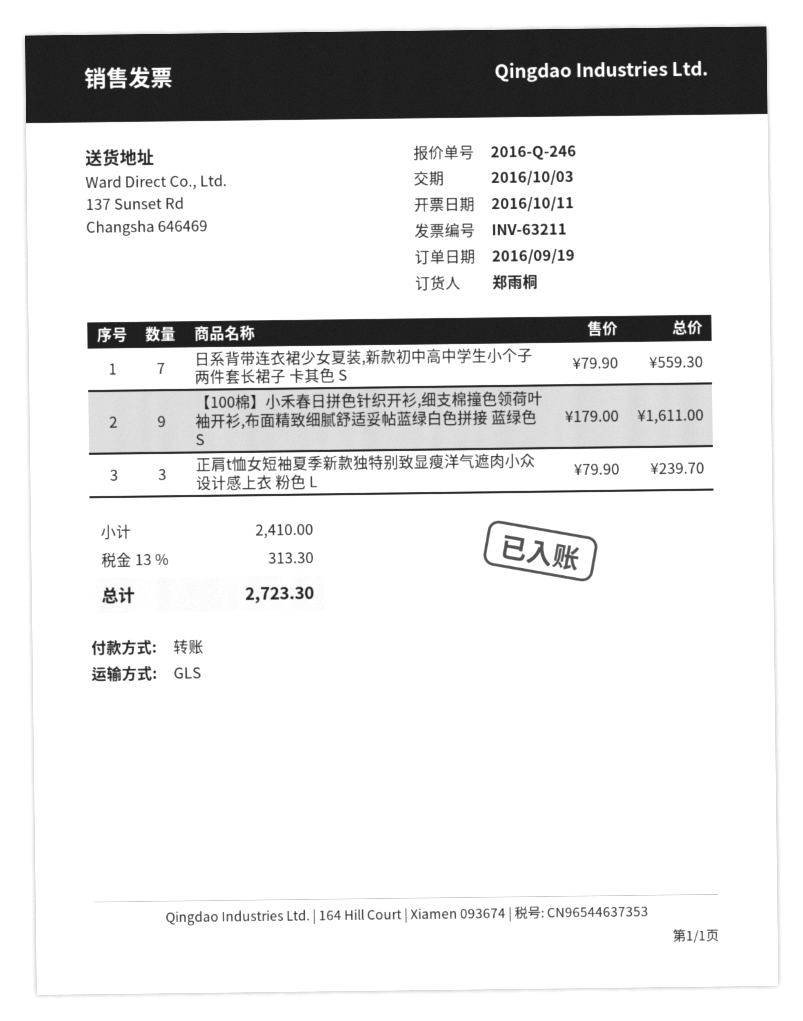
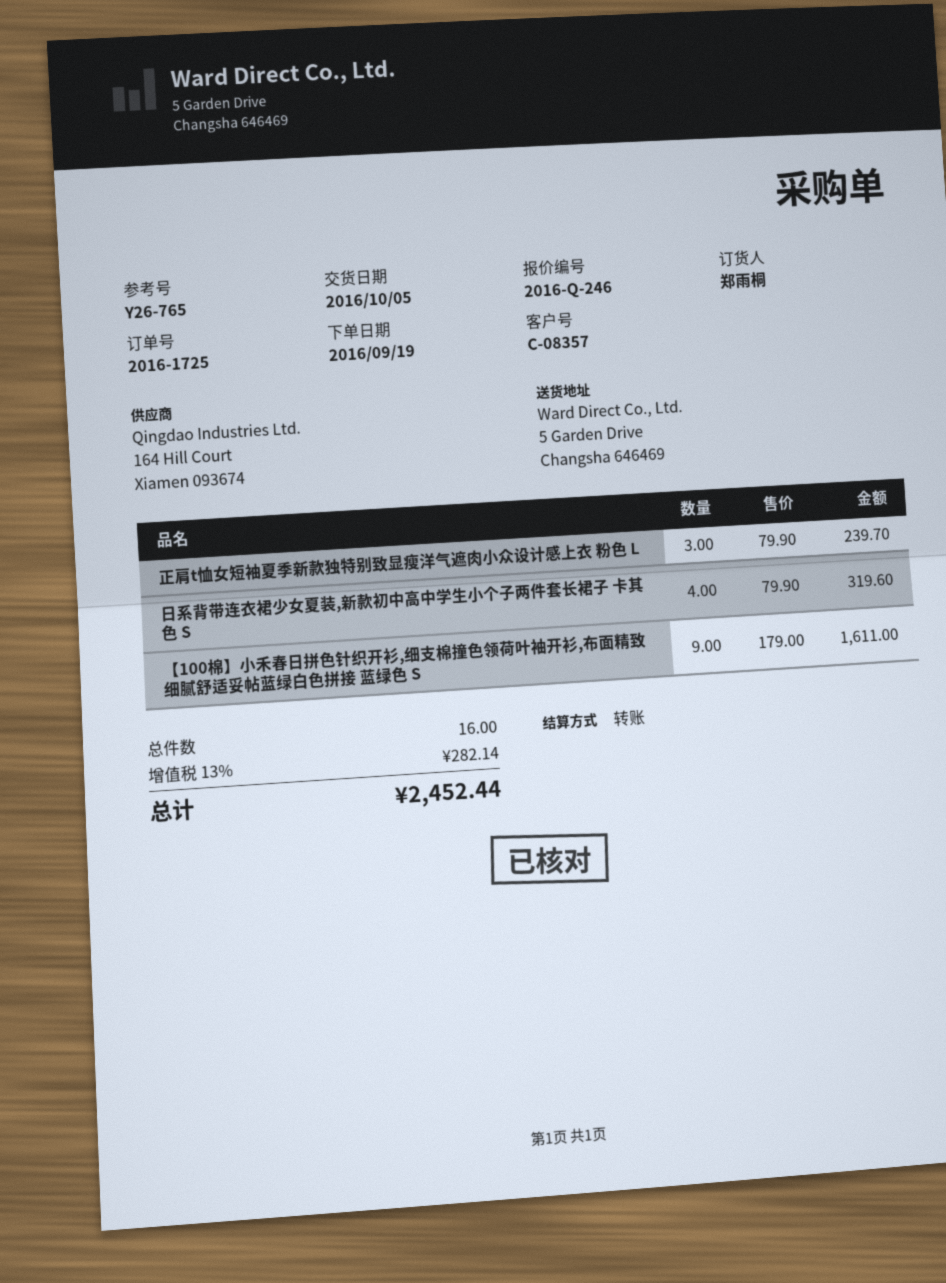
delivery date: 2016-10-03 -> 2016-10-05
ship to: 137 Sunset Rd, Changsha 646469 -> 5 Garden Drive, Changsha 646469
日系背带连衣裙少女夏装,新款初中高中学生小个子两件套长裙子 卡其色 S: 7 x 79.90 = 559.30 -> 4 x 79.90 = 319.60
tax: 13% = 313.30 -> 13% = 282.14
total: 2723.30 -> 2452.44

